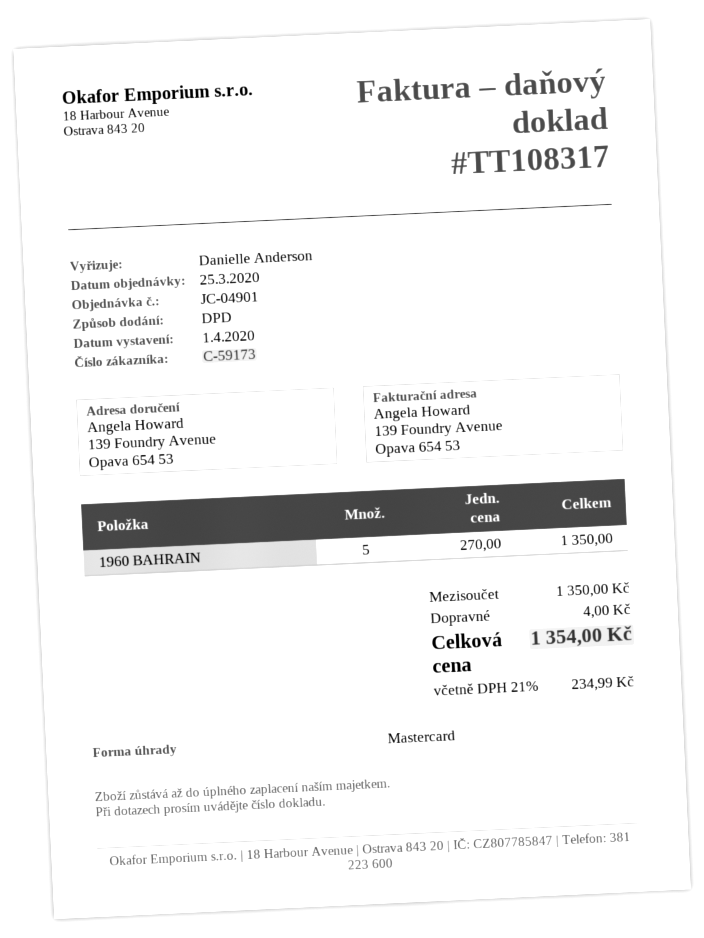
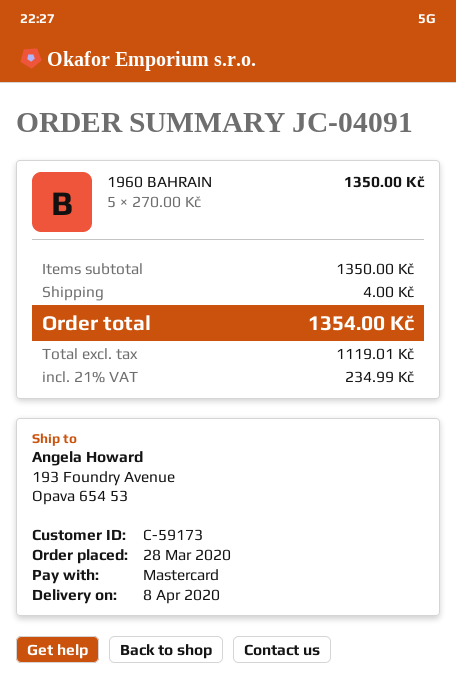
order number: JC-04901 -> JC-04091
order date: 2020-03-25 -> 2020-03-28
ship to: 139 Foundry Avenue, Opava 654 53 -> 193 Foundry Avenue, Opava 654 53

